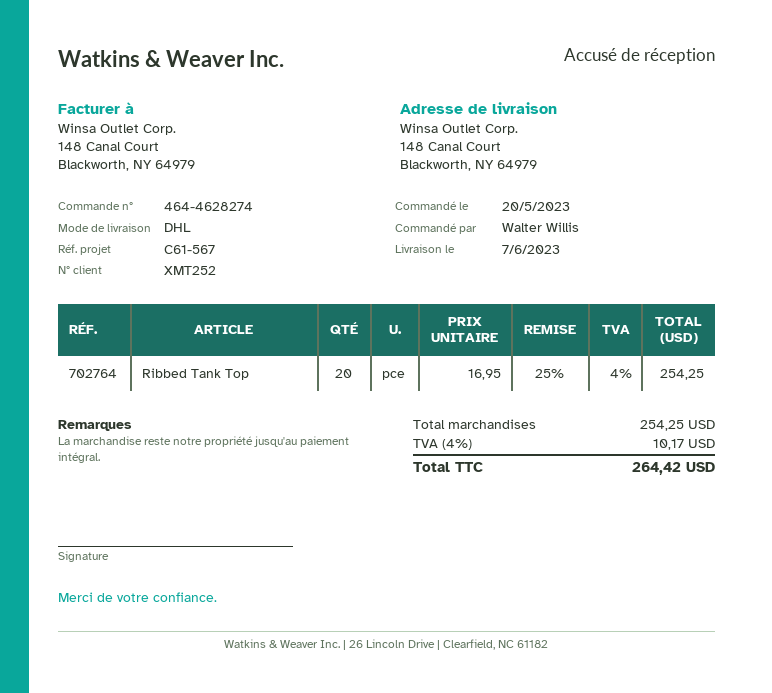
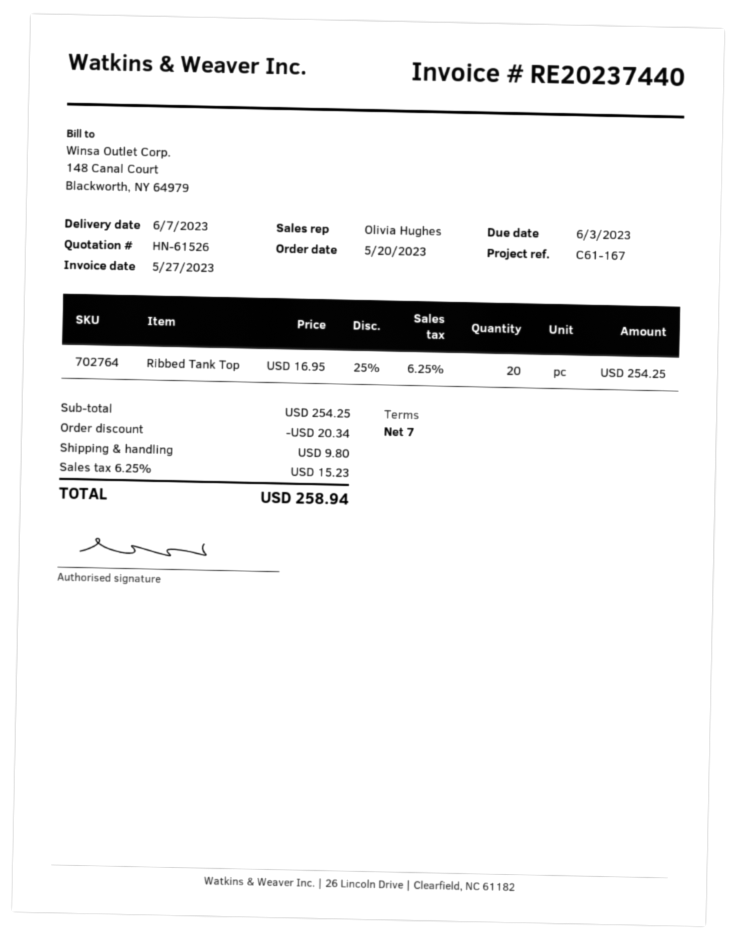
reference: C61-567 -> C61-167
discount: none -> 20.34
shipping: none -> 9.80
tax: 4% = 10.17 -> 6.25% = 15.23
total: 264.42 -> 258.94

